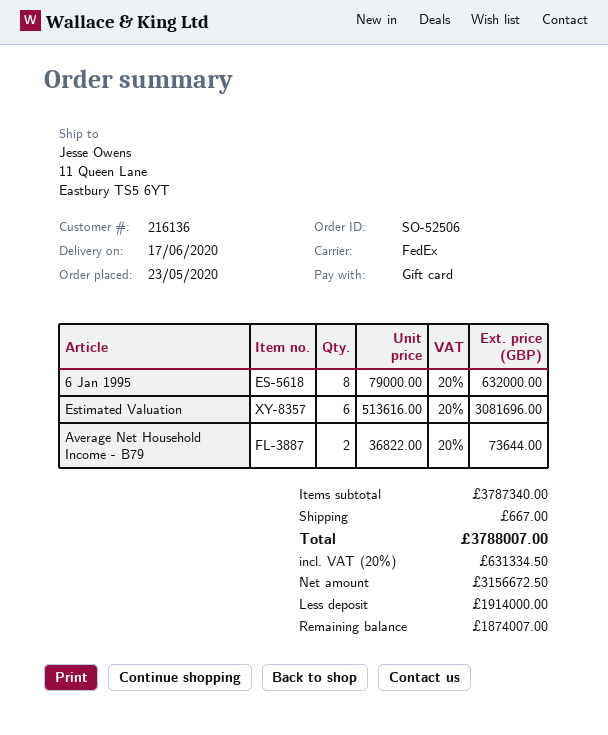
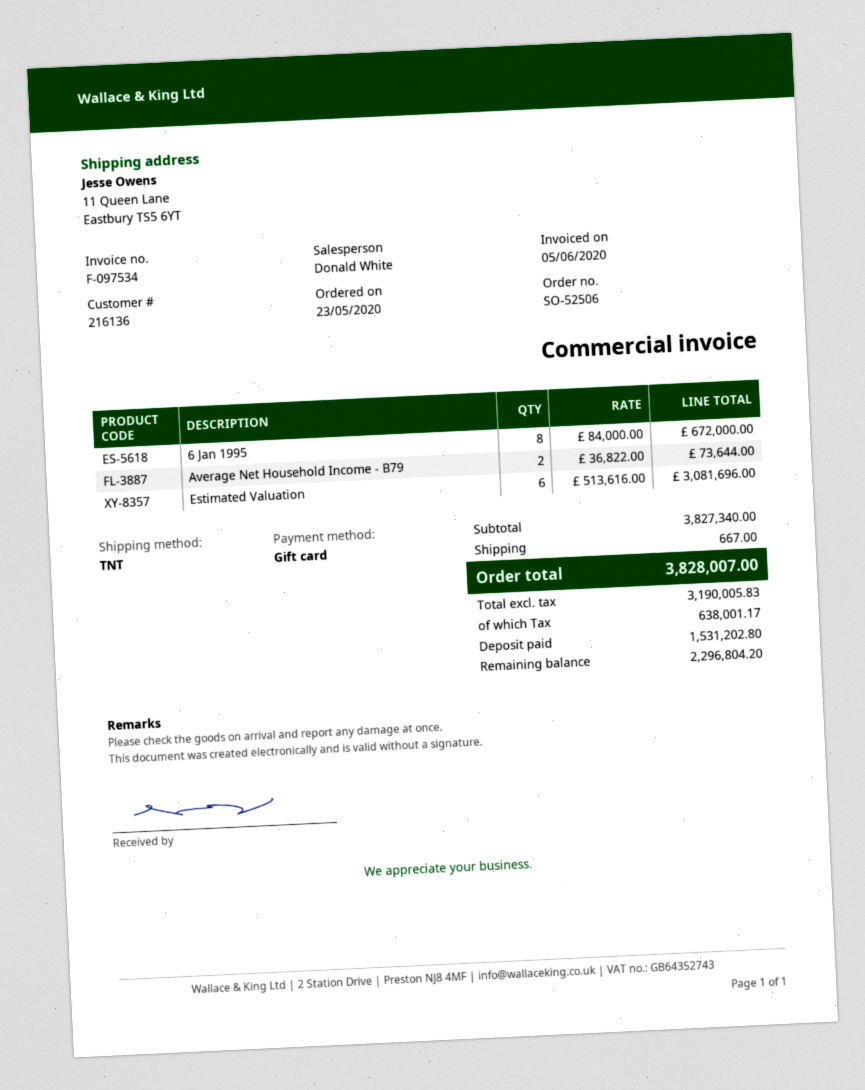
shipping method: FedEx -> TNT
6 Jan 1995: 8 x 79000.00 = 632000.00 -> 8 x 84000.00 = 672000.00
subtotal: 3787340.00 -> 3827340.00
net: 3156672.50 -> 3190005.83
tax: 631334.50 -> 638001.17
total: 3788007.00 -> 3828007.00
deposit: 1914000.00 -> 1531202.80
balance: 1874007.00 -> 2296804.20

